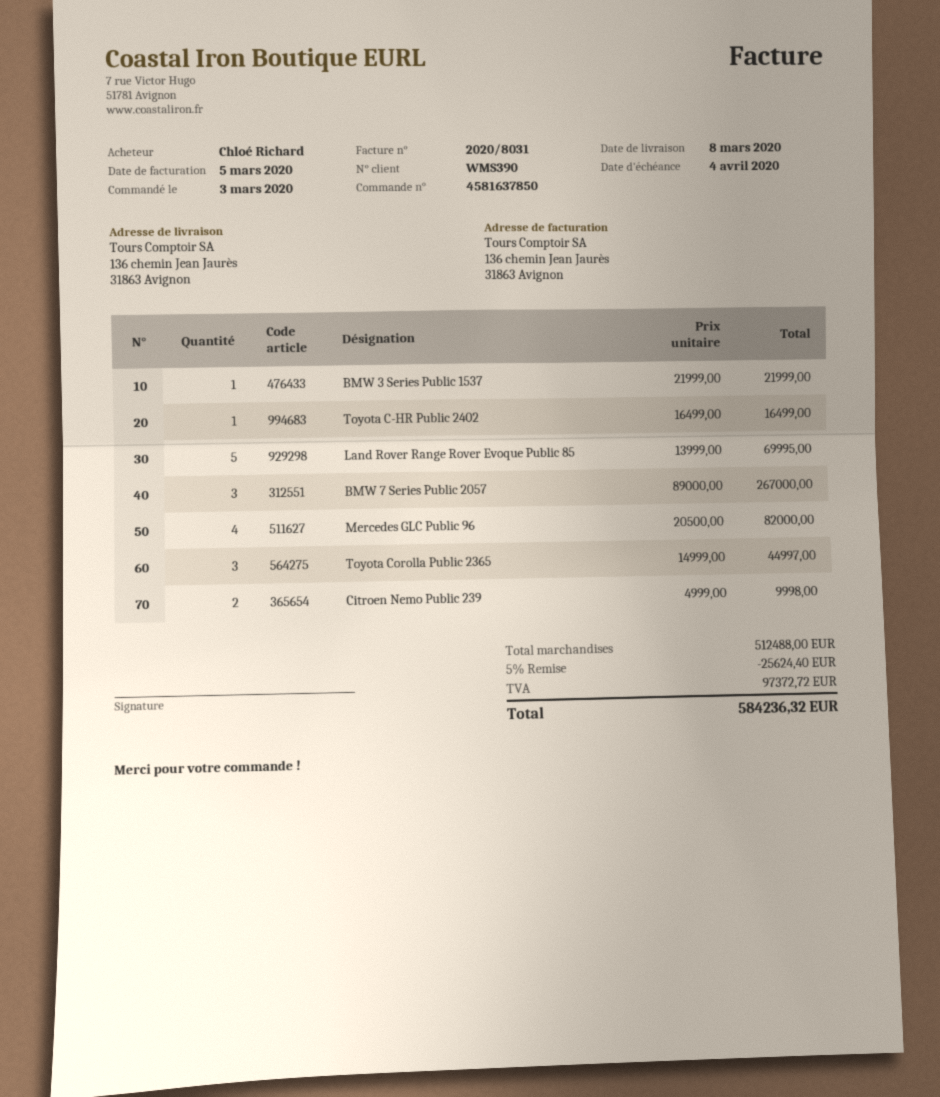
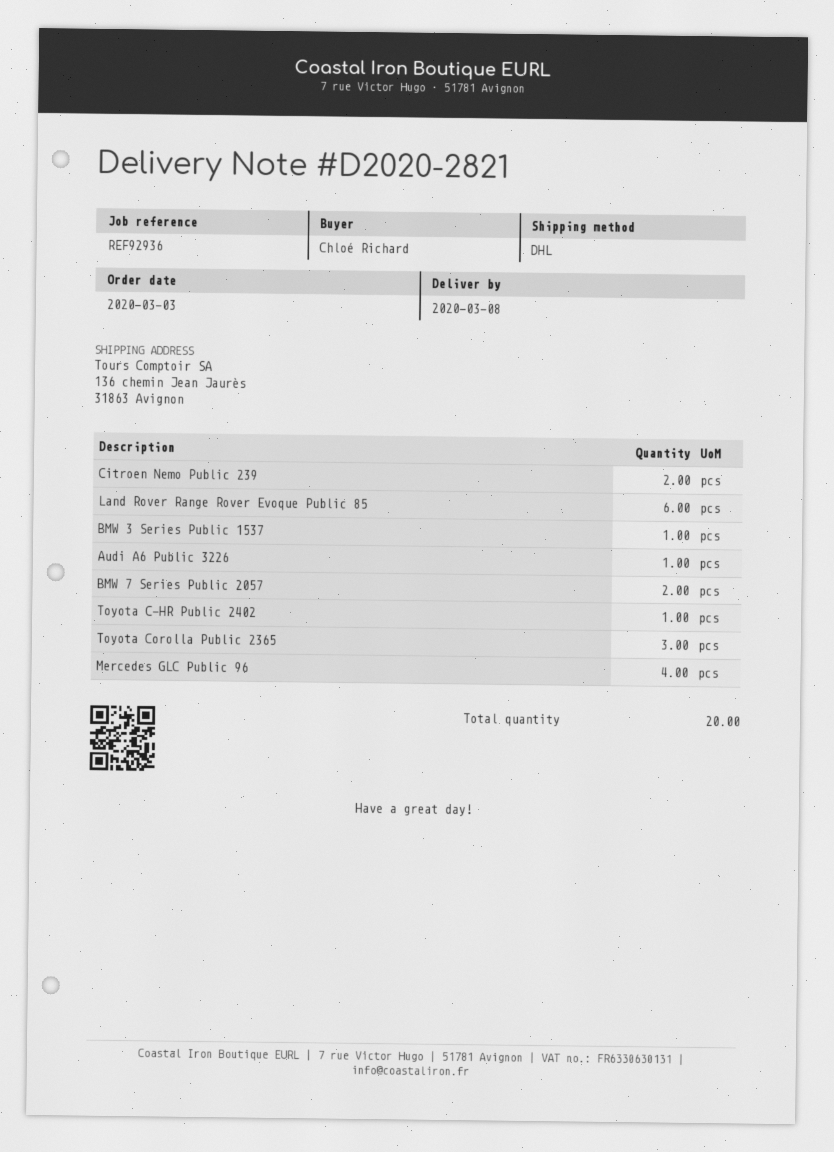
Land Rover Range Rover Evoque Public 85: 5 -> 6
BMW 7 Series Public 2057: 3 -> 2
Audi A6 Public 3226: none -> 1

